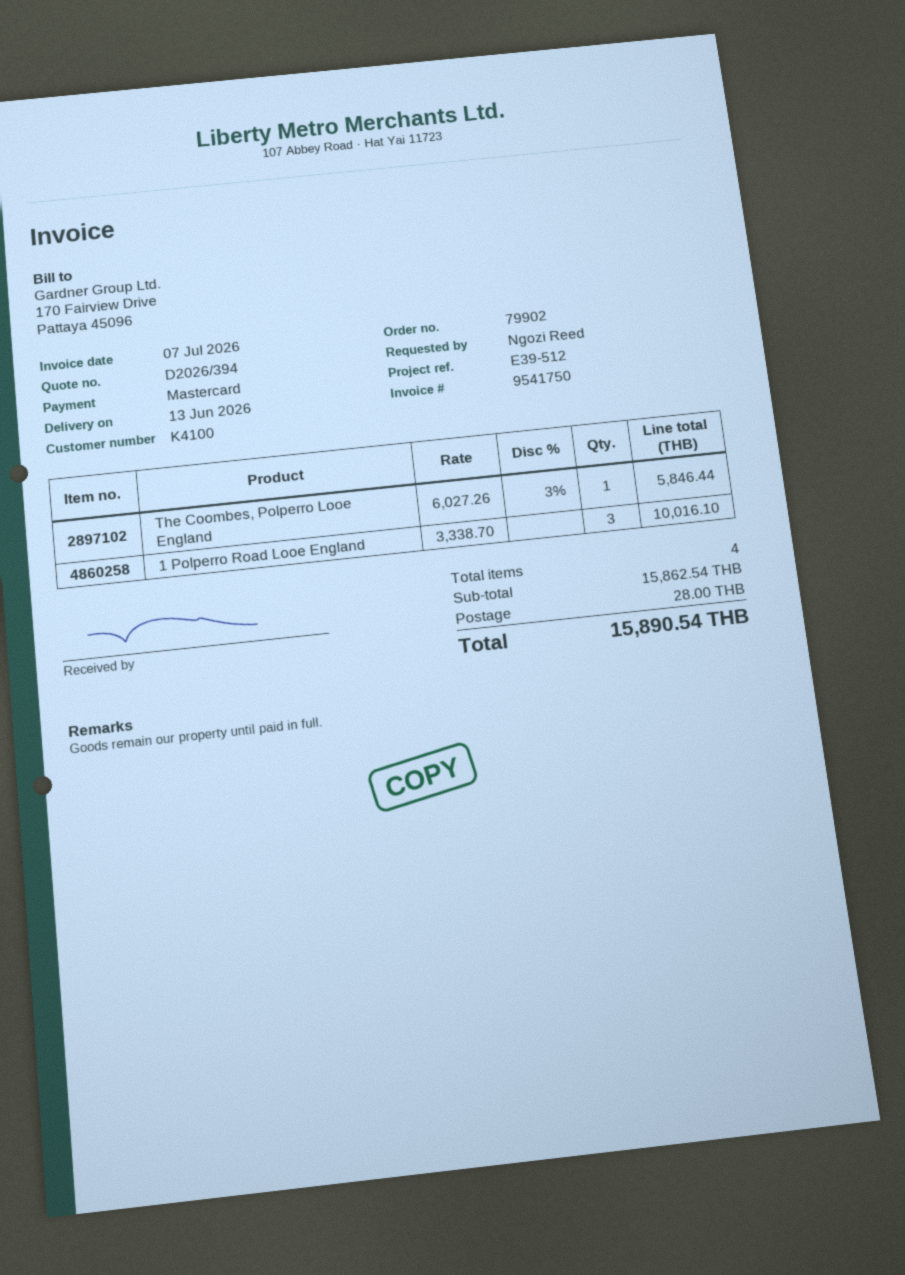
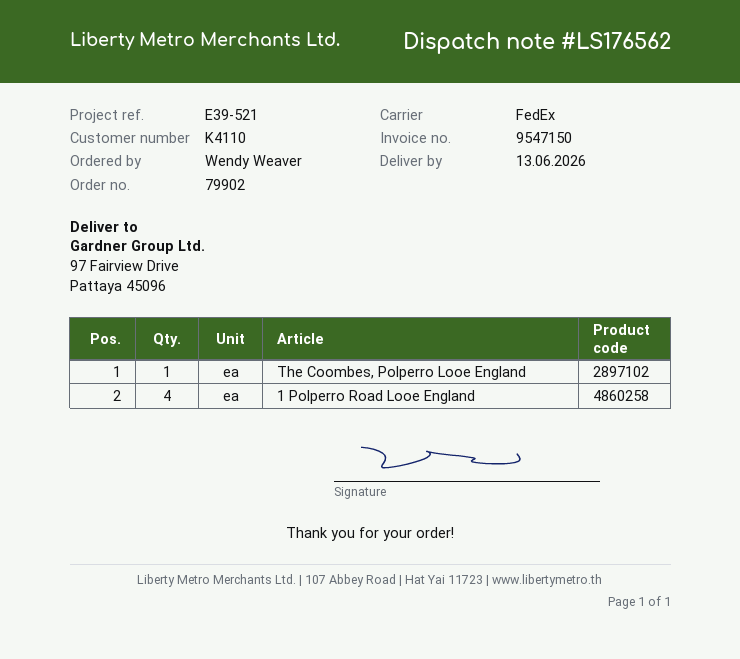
invoice number: 9541750 -> 9547150
customer number: K4100 -> K4110
reference: E39-512 -> E39-521
ordered by: Ngozi Reed -> Wendy Weaver
1 Polperro Road Looe England: 3 -> 4

